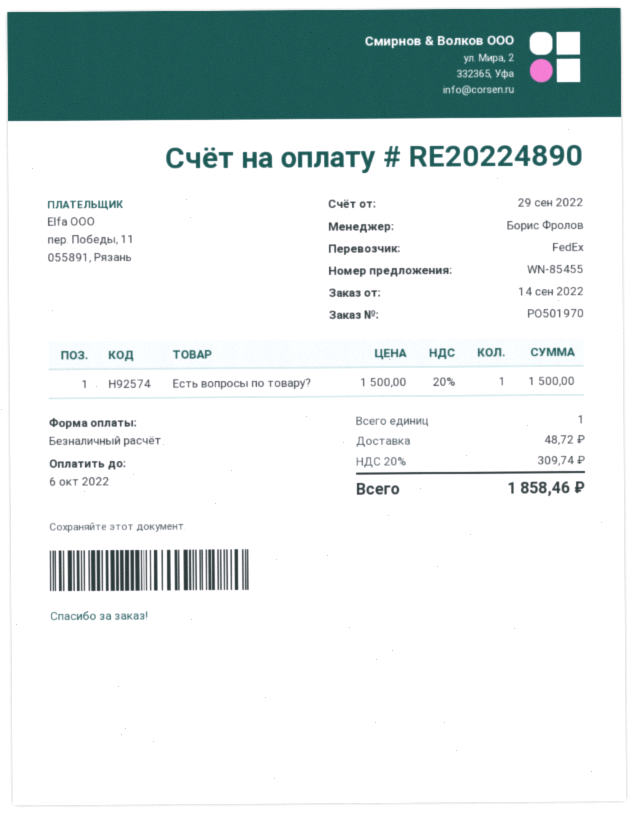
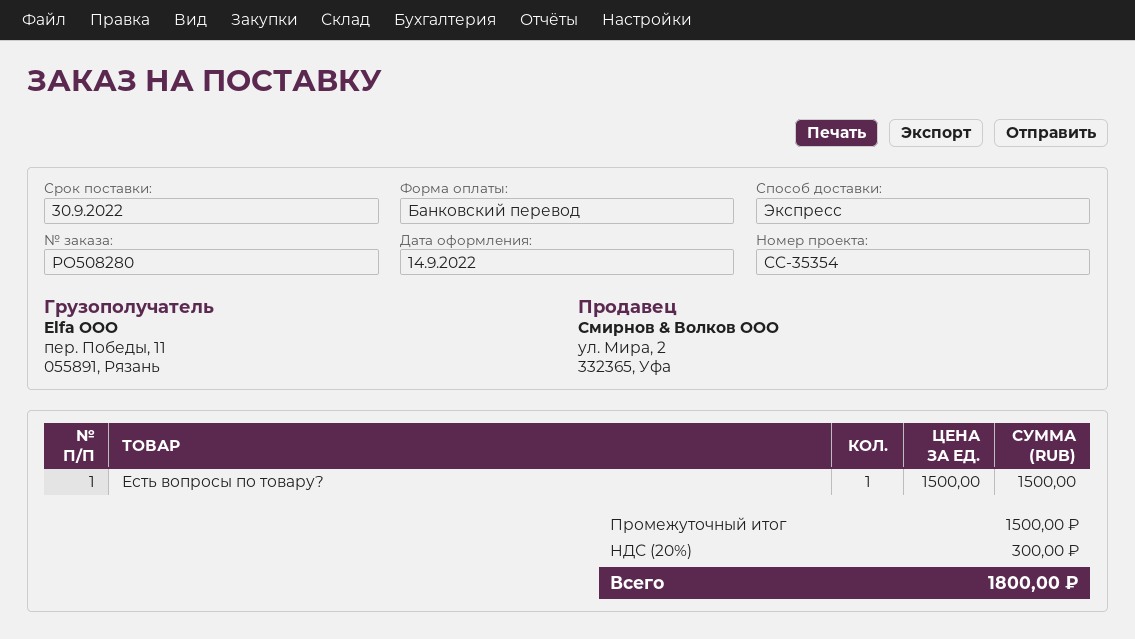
order number: PO501970 -> PO508280
shipping method: FedEx -> express
shipping: 48.72 -> none
tax: 20% = 309.74 -> 20% = 300.00
total: 1858.46 -> 1800.00

